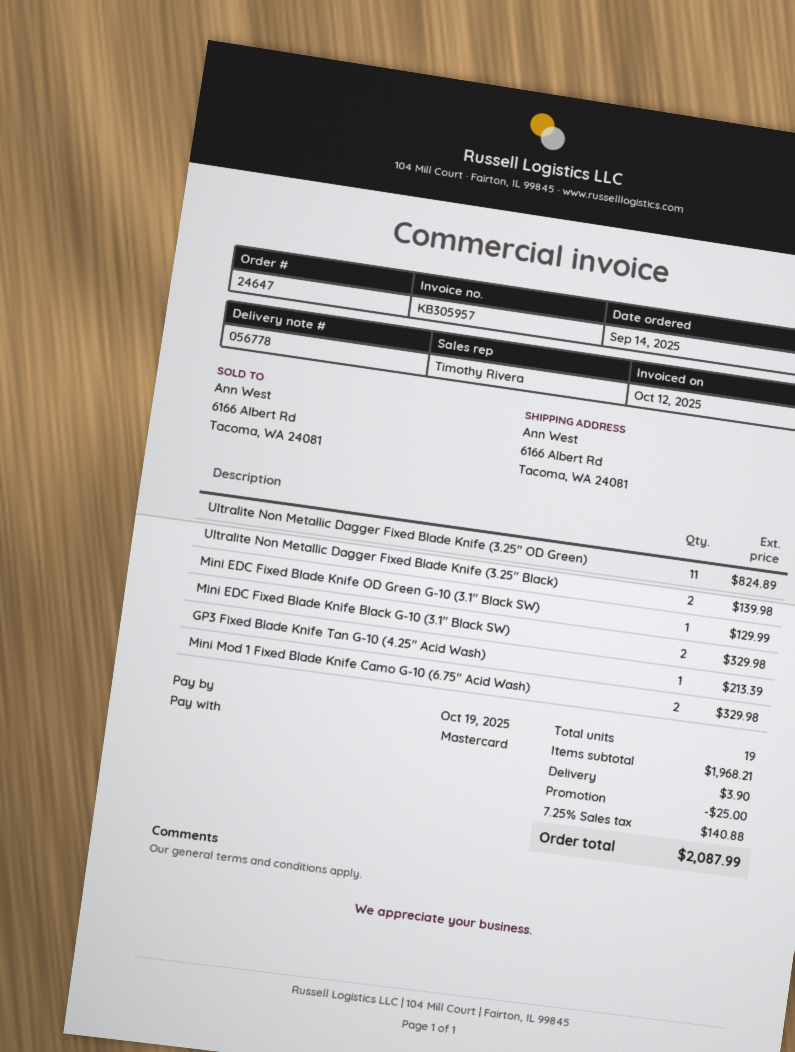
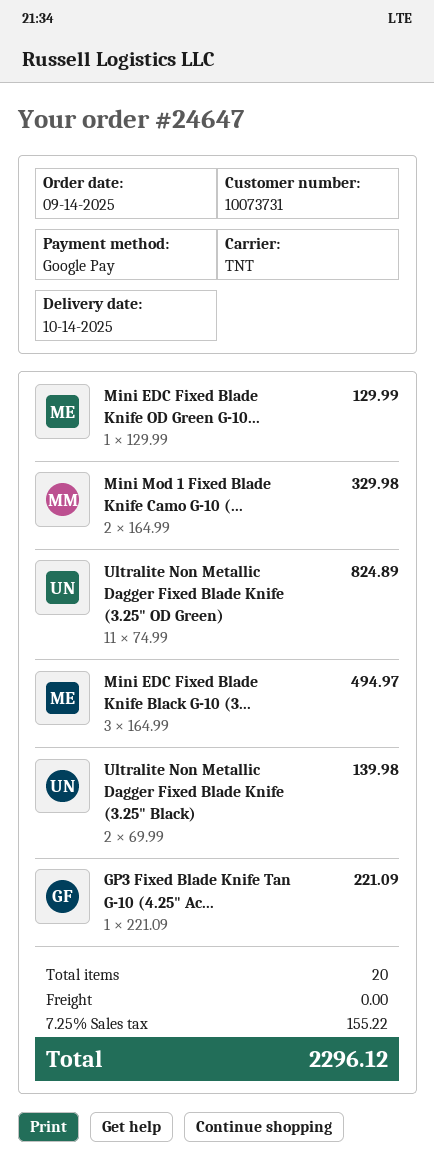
payment method: Mastercard -> Google Pay
Mini EDC Fixed Blade Knife Black G-10 (3.1" Black SW): 2 for 329.98 -> 3 for 494.97
GP3 Fixed Blade Knife Tan G-10 (4.25" Acid Wash): 1 for 213.39 -> 1 for 221.09
total quantity: 19 -> 20
discount: 25.00 -> none
shipping: 3.90 -> 0.00
tax: 7.25% = 140.88 -> 7.25% = 155.22
total: 2087.99 -> 2296.12

